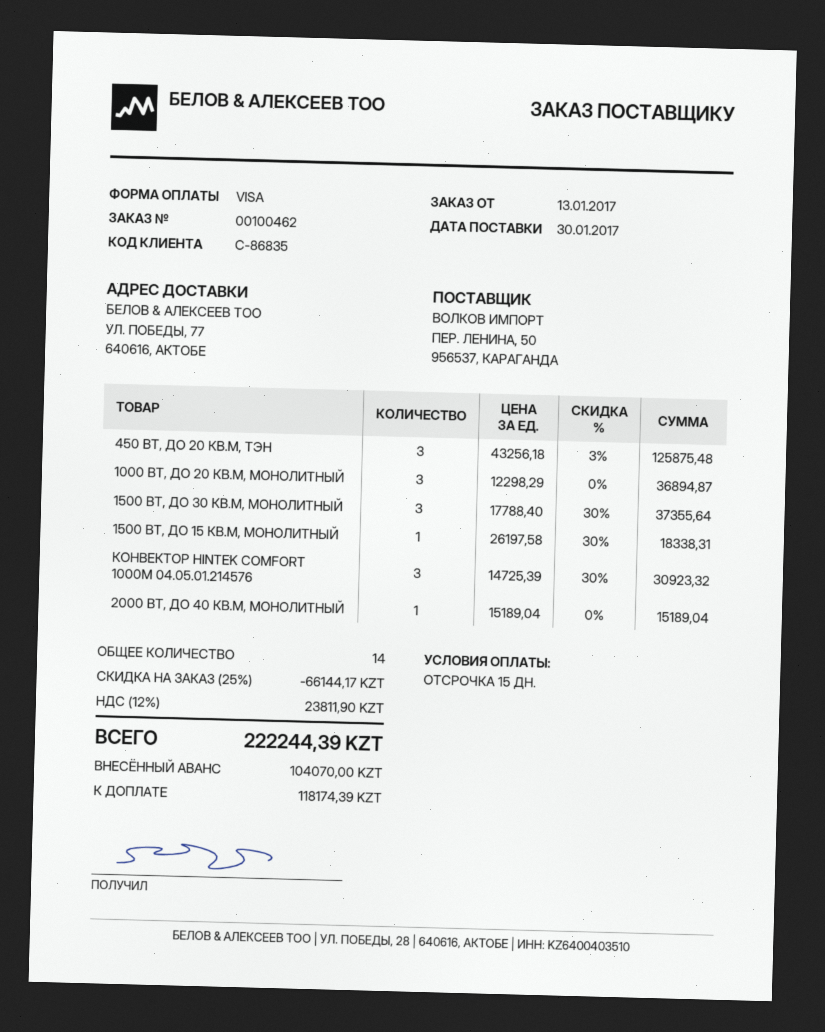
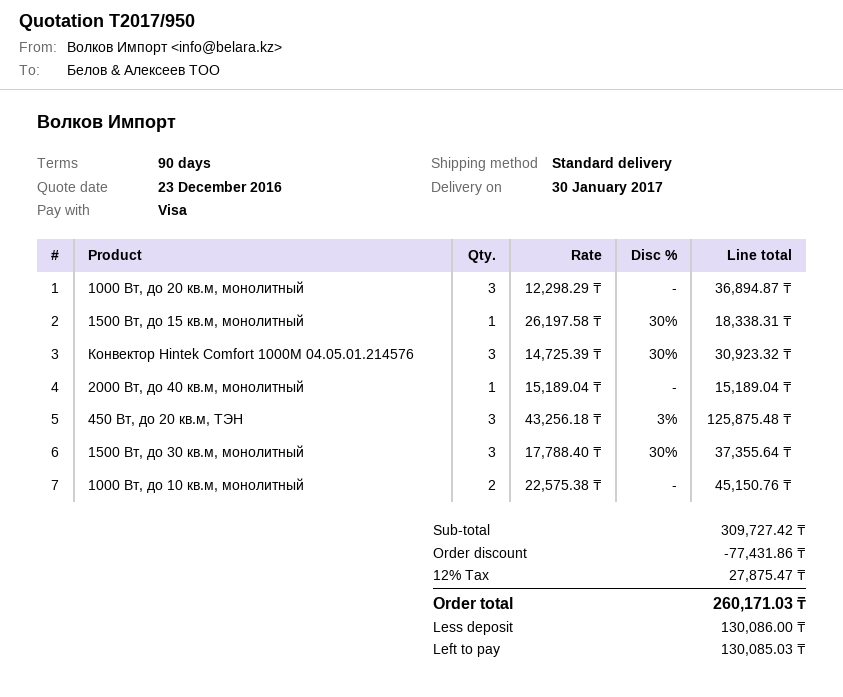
payment terms: 15 days -> 90 days
1000 Вт, до 10 кв.м, монолитный: none -> 2 x 22575.38 = 45150.76
discount: 66144.17 -> 77431.86
tax: 12% = 23811.90 -> 12% = 27875.47
total: 222244.39 -> 260171.03
deposit: 104070.00 -> 130086.00
balance: 118174.39 -> 130085.03

